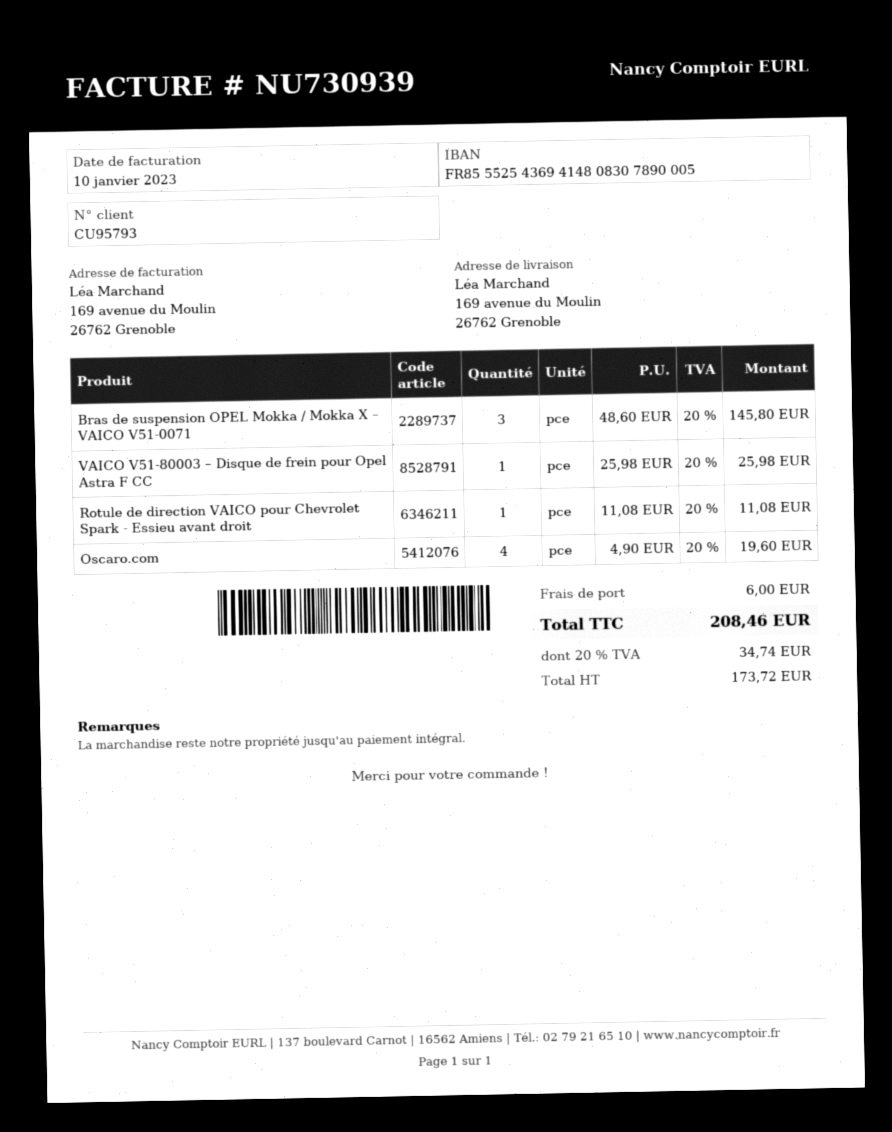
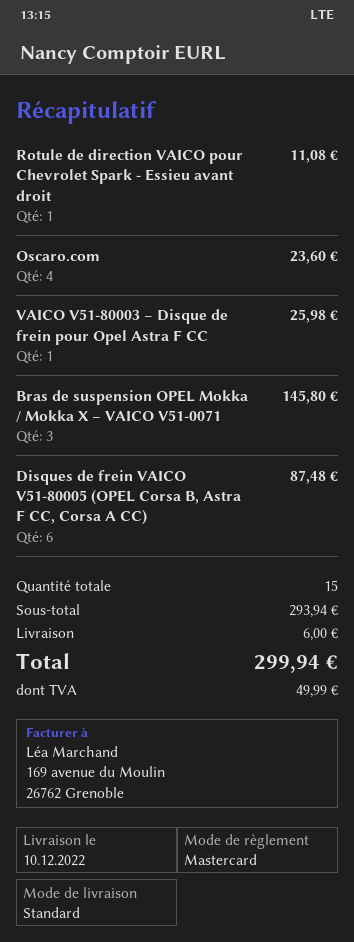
Oscaro.com: 4 for 19.60 -> 4 for 23.60
Disques de frein VAICO V51‑80005 (OPEL Corsa B, Astra F CC, Corsa A CC): none -> 6 for 87.48
tax: 34.74 -> 49.99
total: 208.46 -> 299.94

